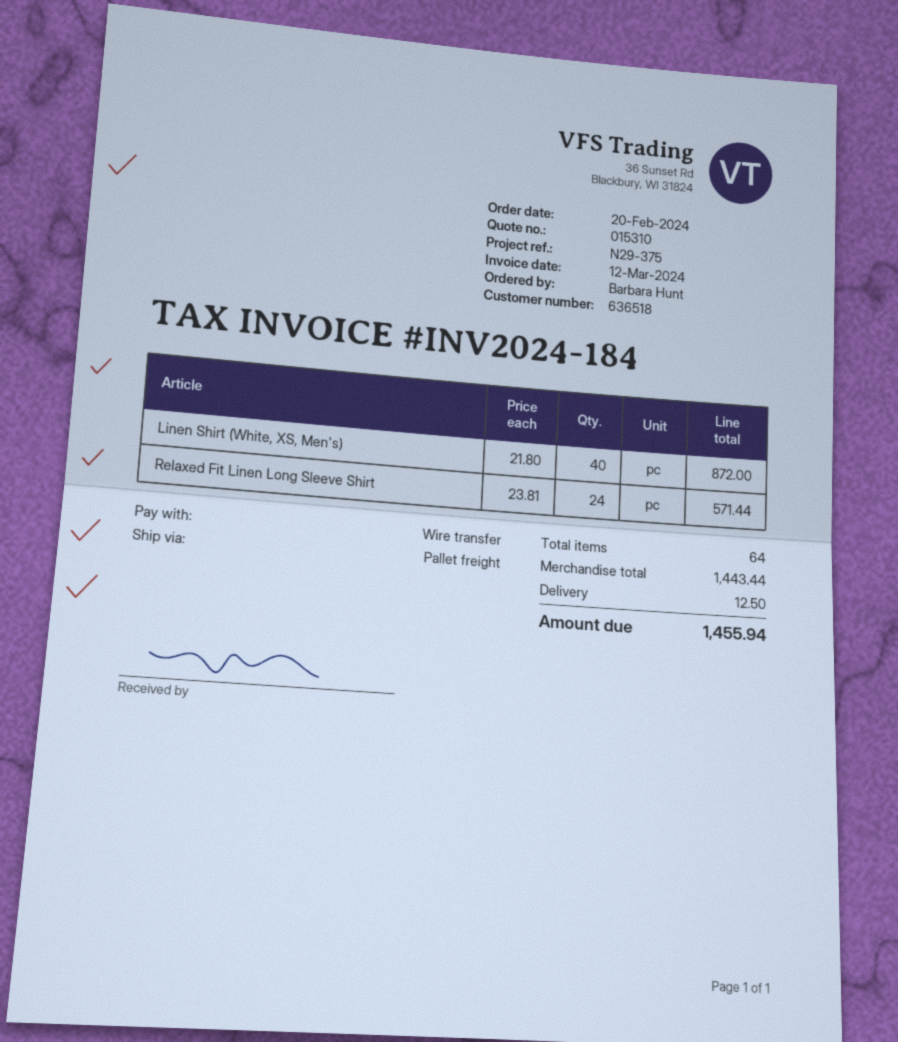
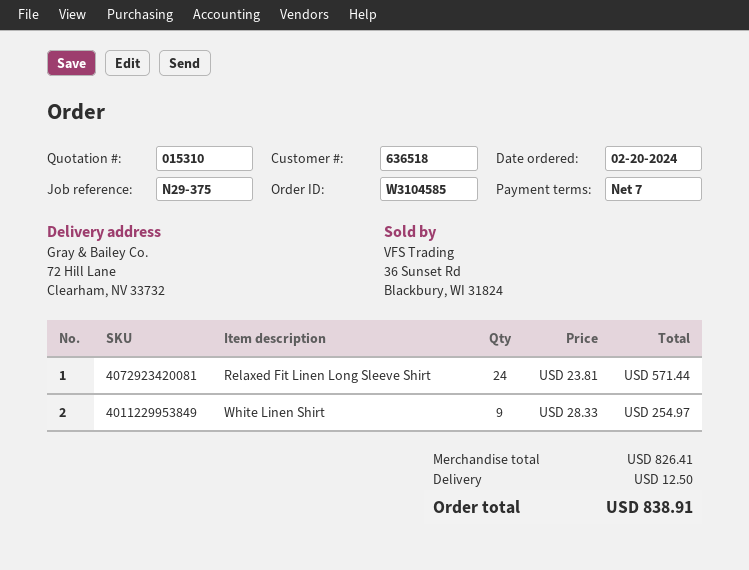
Linen Shirt (White, XS, Men's): 40 x 21.80 = 872.00 -> none
White Linen Shirt: none -> 9 x 28.33 = 254.97
subtotal: 1443.44 -> 826.41
total: 1455.94 -> 838.91

